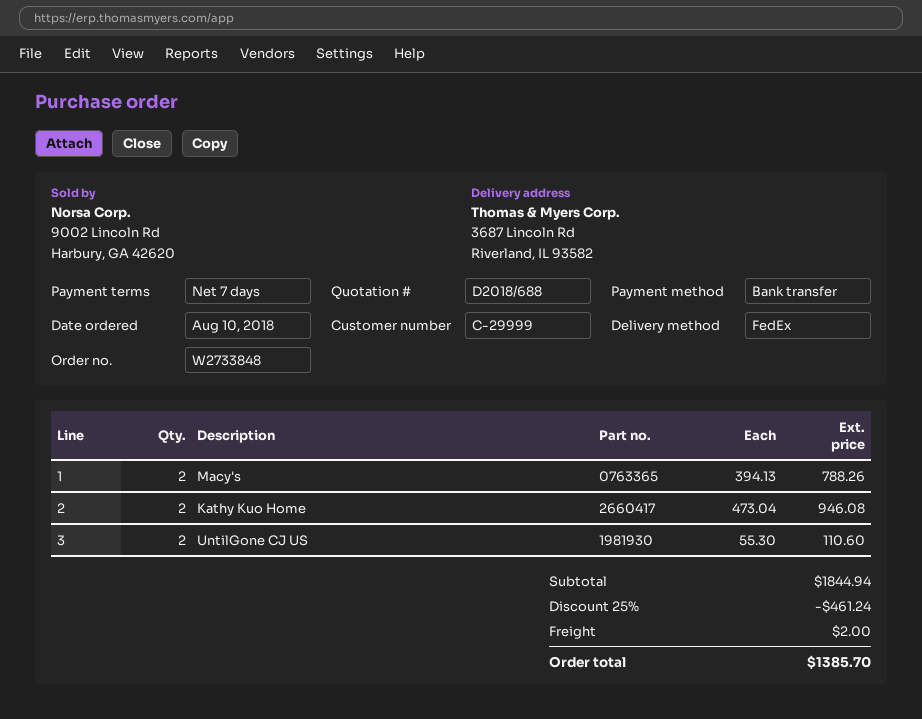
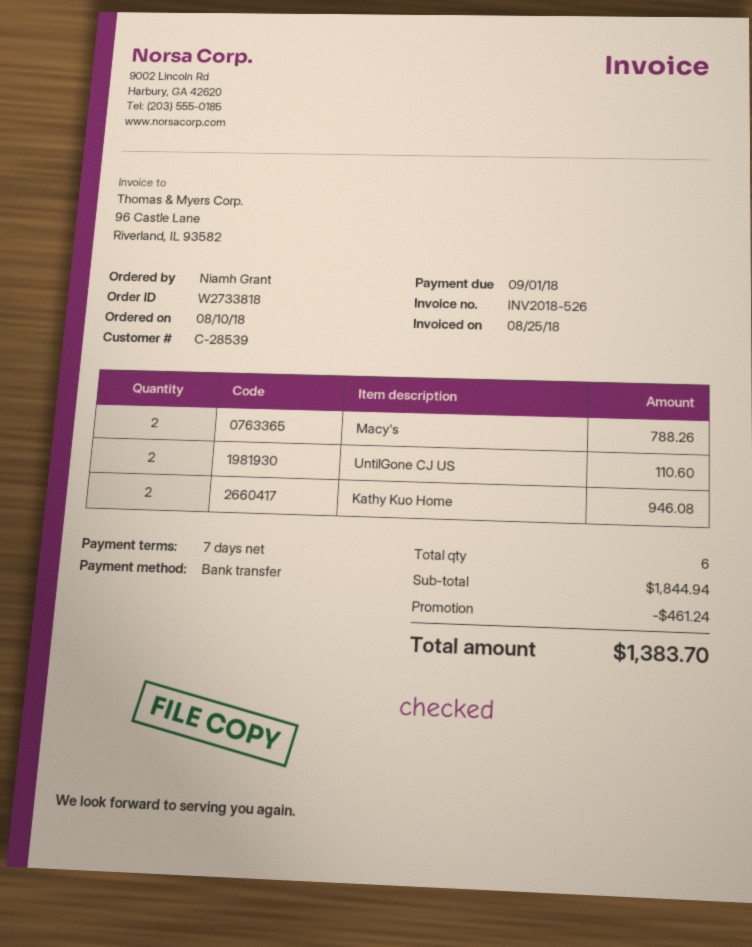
order number: W2733848 -> W2733818
customer number: C-29999 -> C-28539
shipping: 2.00 -> none
total: 1385.70 -> 1383.70

